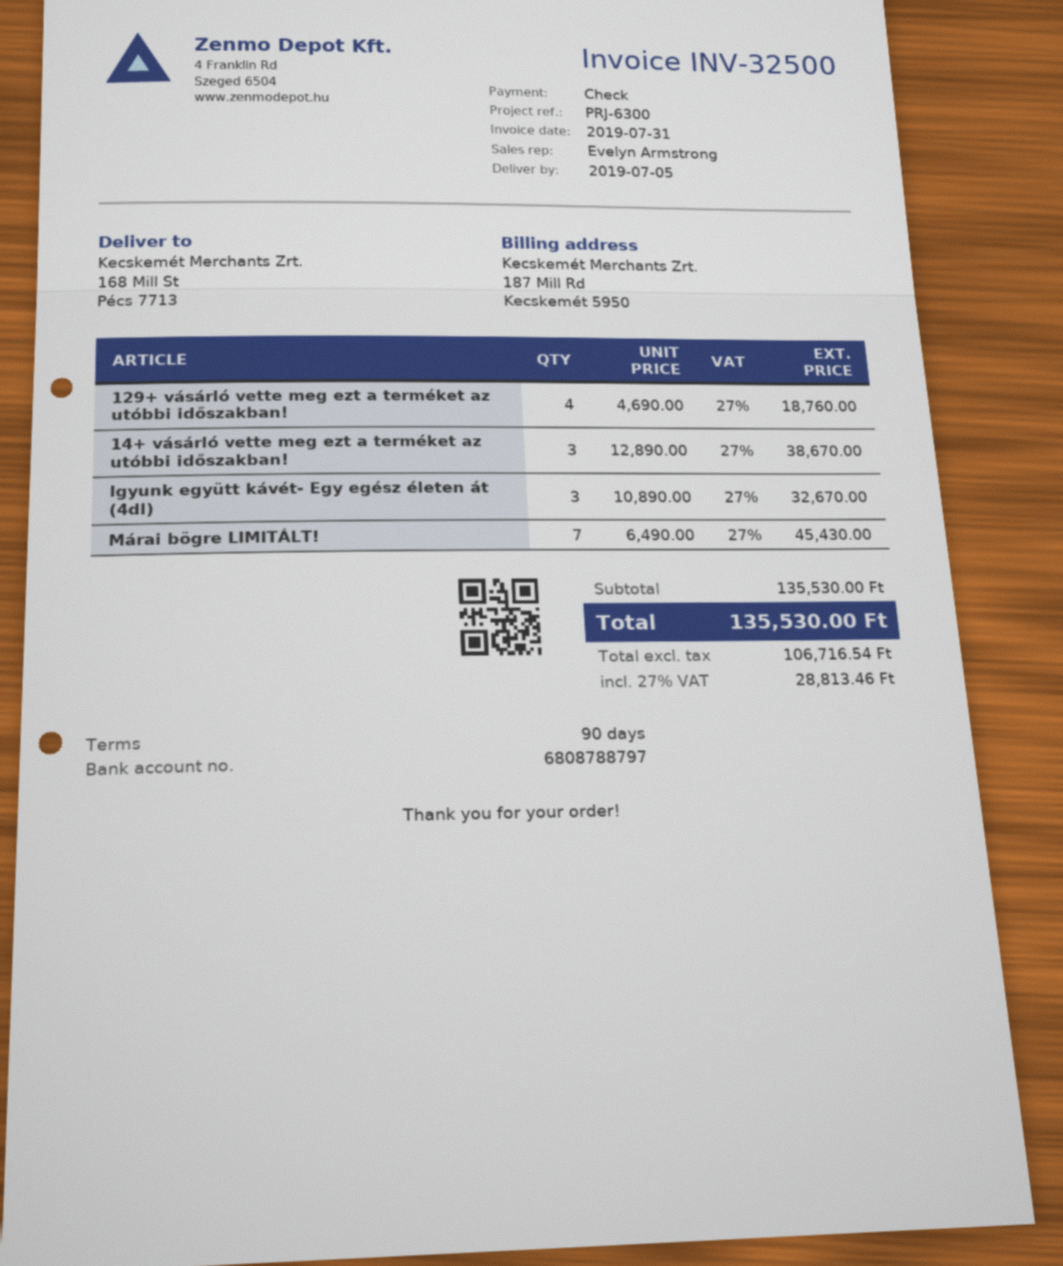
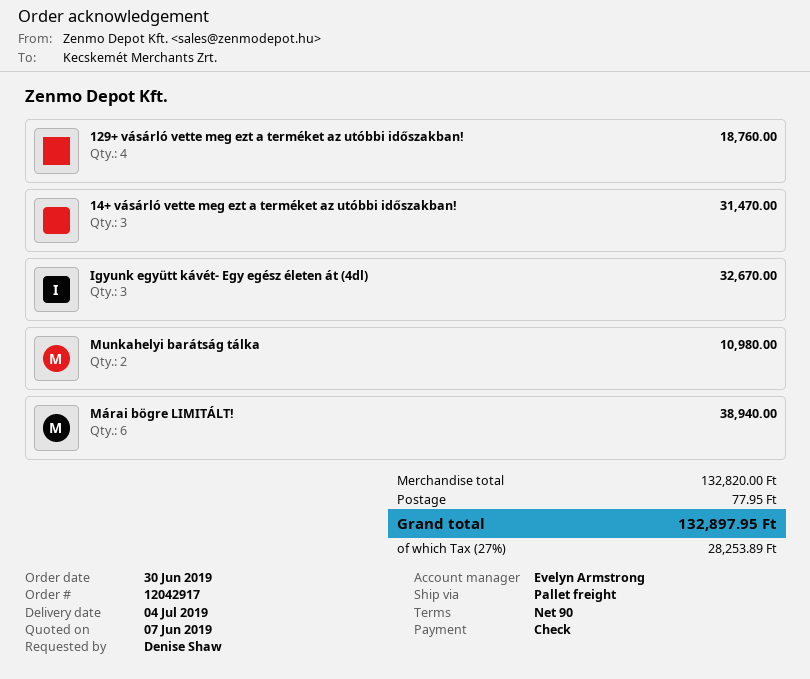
delivery date: 2019-07-05 -> 2019-07-04
14+ vásárló vette meg ezt a terméket az utóbbi időszakban!: 3 for 38670.00 -> 3 for 31470.00
Márai bögre LIMITÁLT!: 7 for 45430.00 -> 6 for 38940.00
Munkahelyi barátság tálka: none -> 2 for 10980.00
subtotal: 135530.00 -> 132820.00
shipping: none -> 77.95
tax: 27% = 28813.46 -> 27% = 28253.89
total: 135530.00 -> 132897.95

